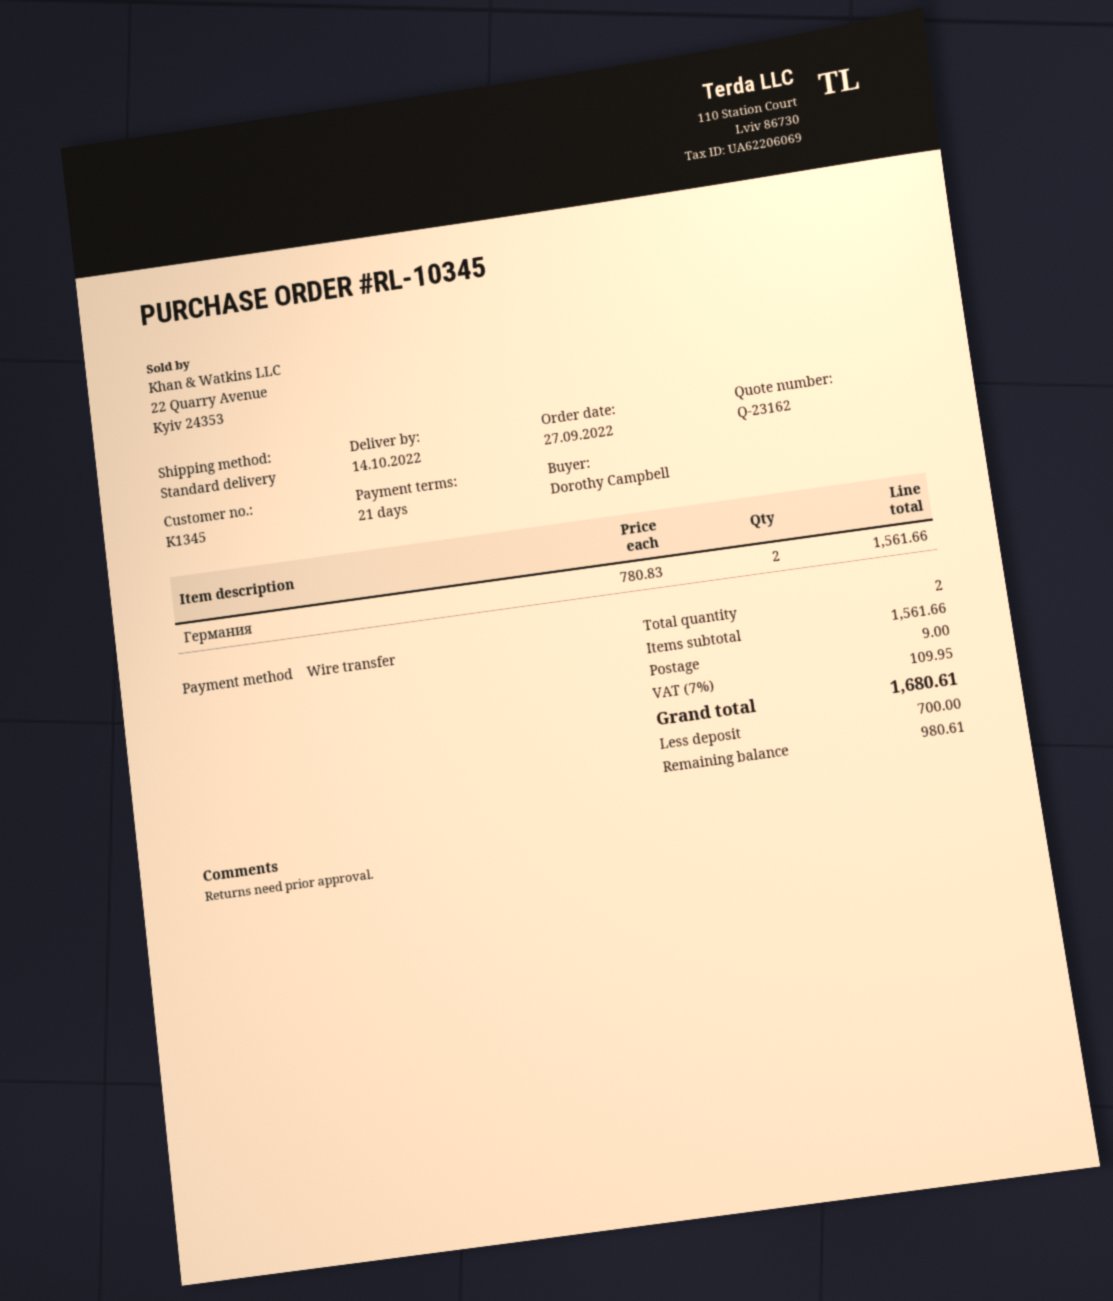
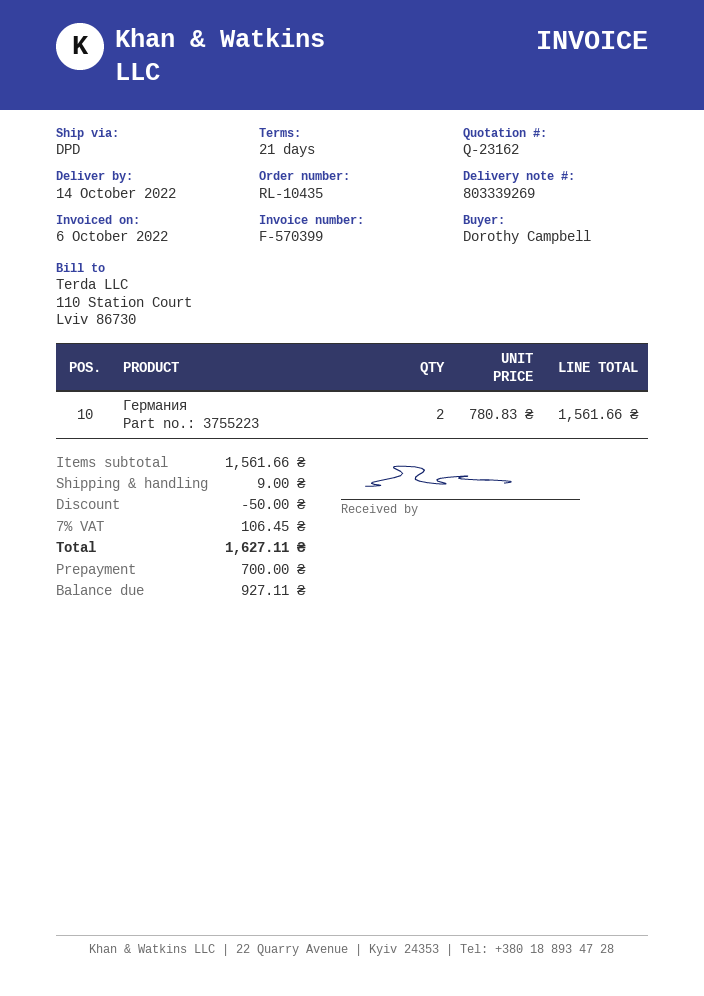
order number: RL-10345 -> RL-10435
shipping method: standard -> DPD
discount: none -> 50.00
tax: 7% = 109.95 -> 7% = 106.45
total: 1680.61 -> 1627.11
balance: 980.61 -> 927.11

